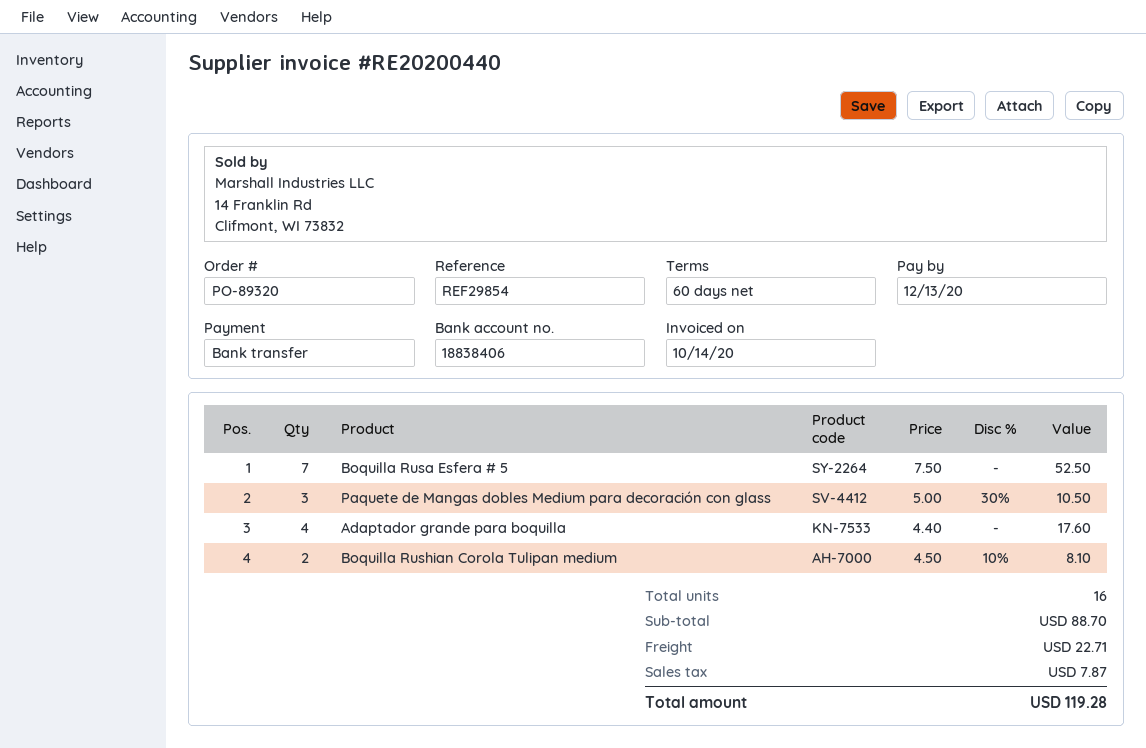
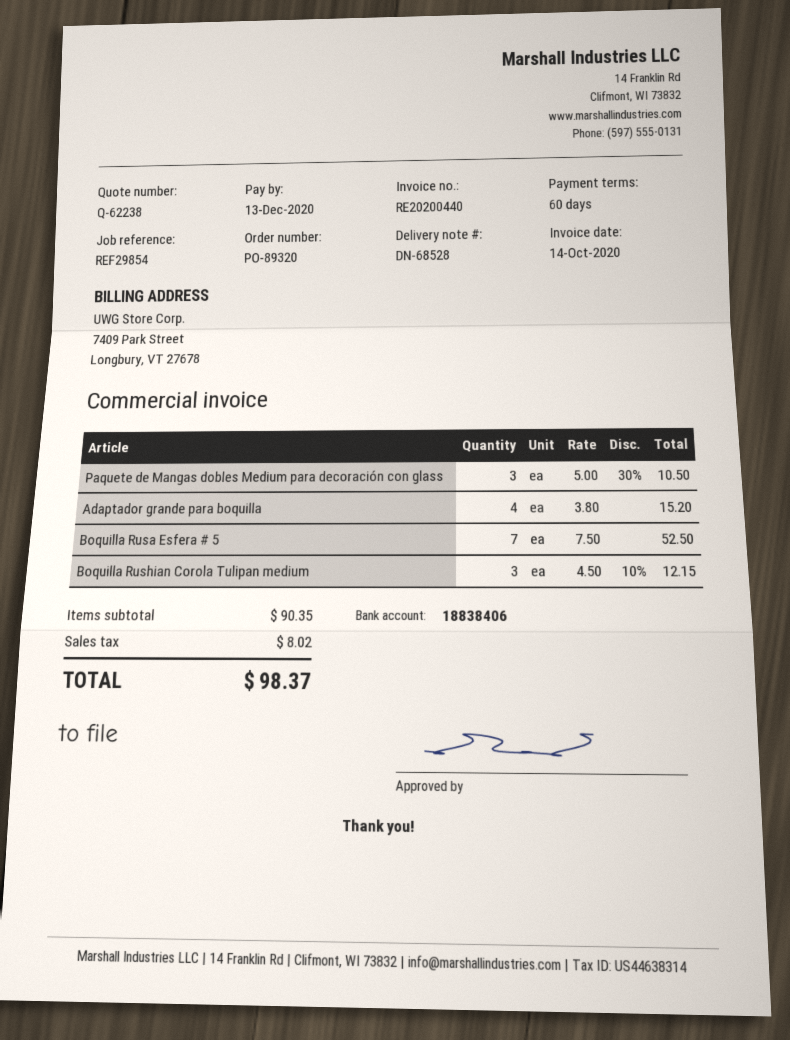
Adaptador grande para boquilla: 4 x 4.40 = 17.60 -> 4 x 3.80 = 15.20
Boquilla Rushian Corola Tulipan medium: 2 x 4.50 - 10% = 8.10 -> 3 x 4.50 - 10% = 12.15
subtotal: 88.70 -> 90.35
shipping: 22.71 -> none
tax: 7.87 -> 8.02
total: 119.28 -> 98.37

